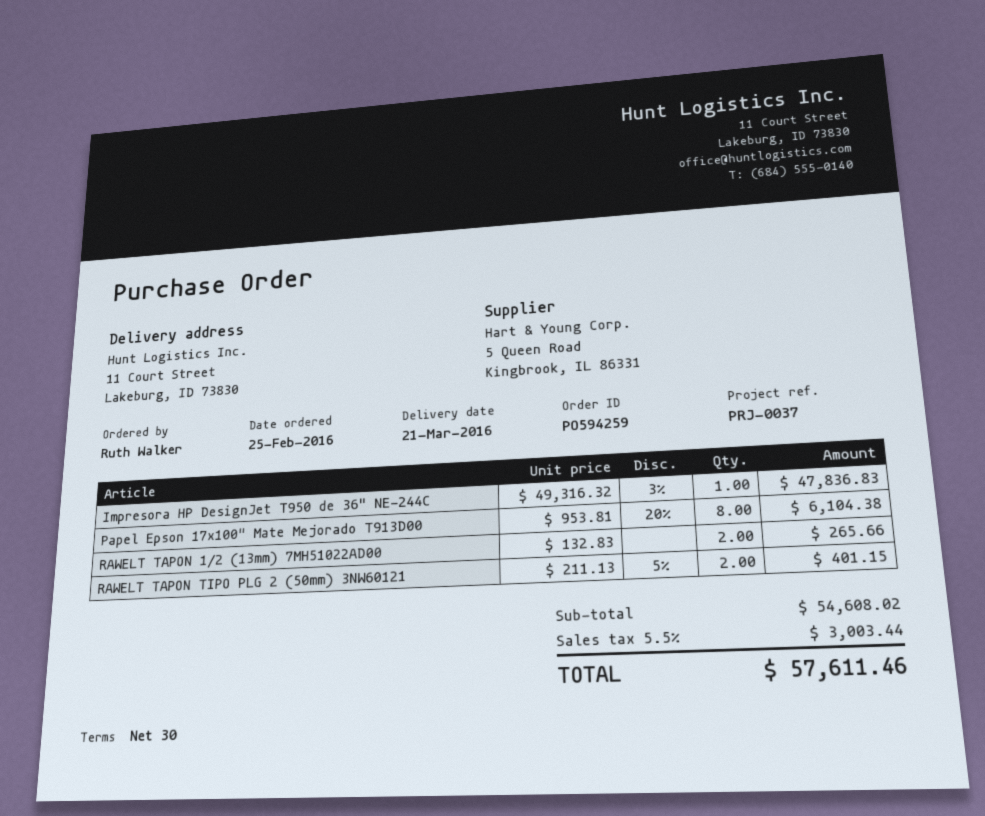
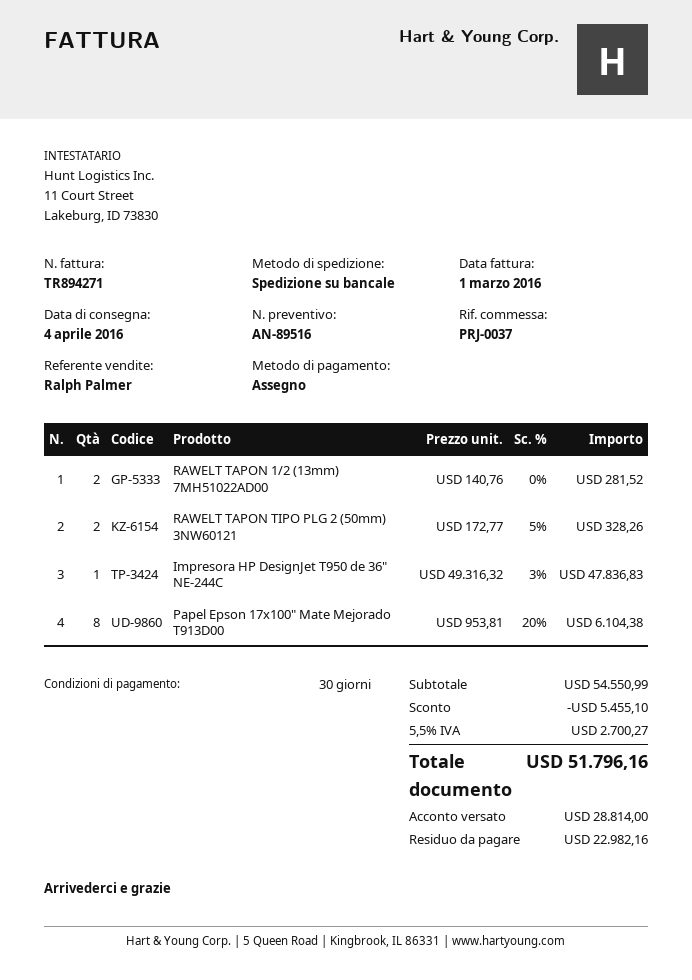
delivery date: 2016-03-21 -> 2016-04-04
RAWELT TAPON 1/2 (13mm) 7MH51022AD00: 2 x 132.83 = 265.66 -> 2 x 140.76 = 281.52
RAWELT TAPON TIPO PLG 2 (50mm) 3NW60121: 2 x 211.13 - 5% = 401.15 -> 2 x 172.77 - 5% = 328.26
subtotal: 54608.02 -> 54550.99
discount: none -> 5455.10
tax: 5.5% = 3003.44 -> 5.5% = 2700.27
total: 57611.46 -> 51796.16

